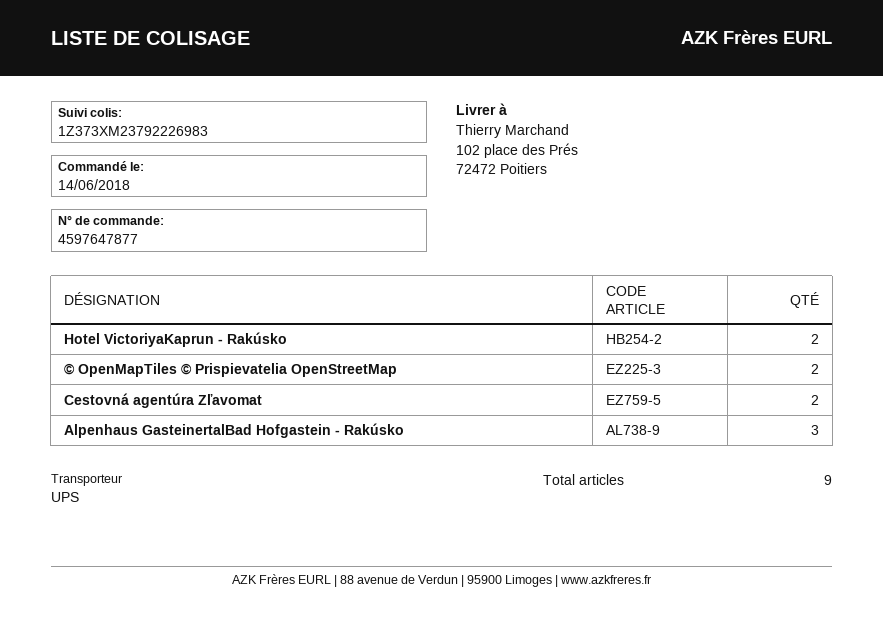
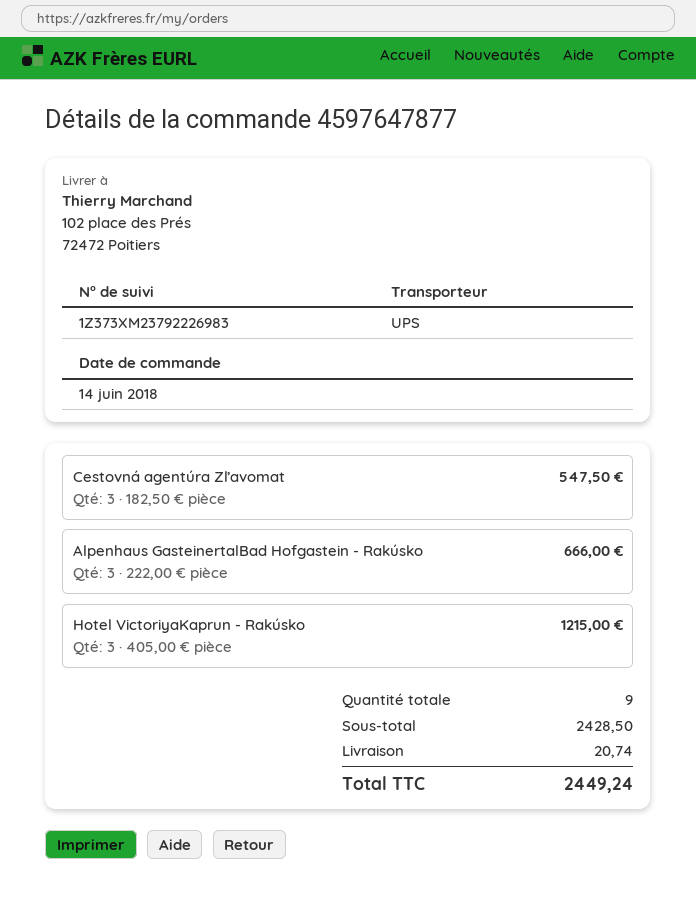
Hotel VictoriyaKaprun - Rakúsko: 2 -> 3
© OpenMapTiles © Prispievatelia OpenStreetMap: 2 -> none
Cestovná agentúra Zľavomat: 2 -> 3

